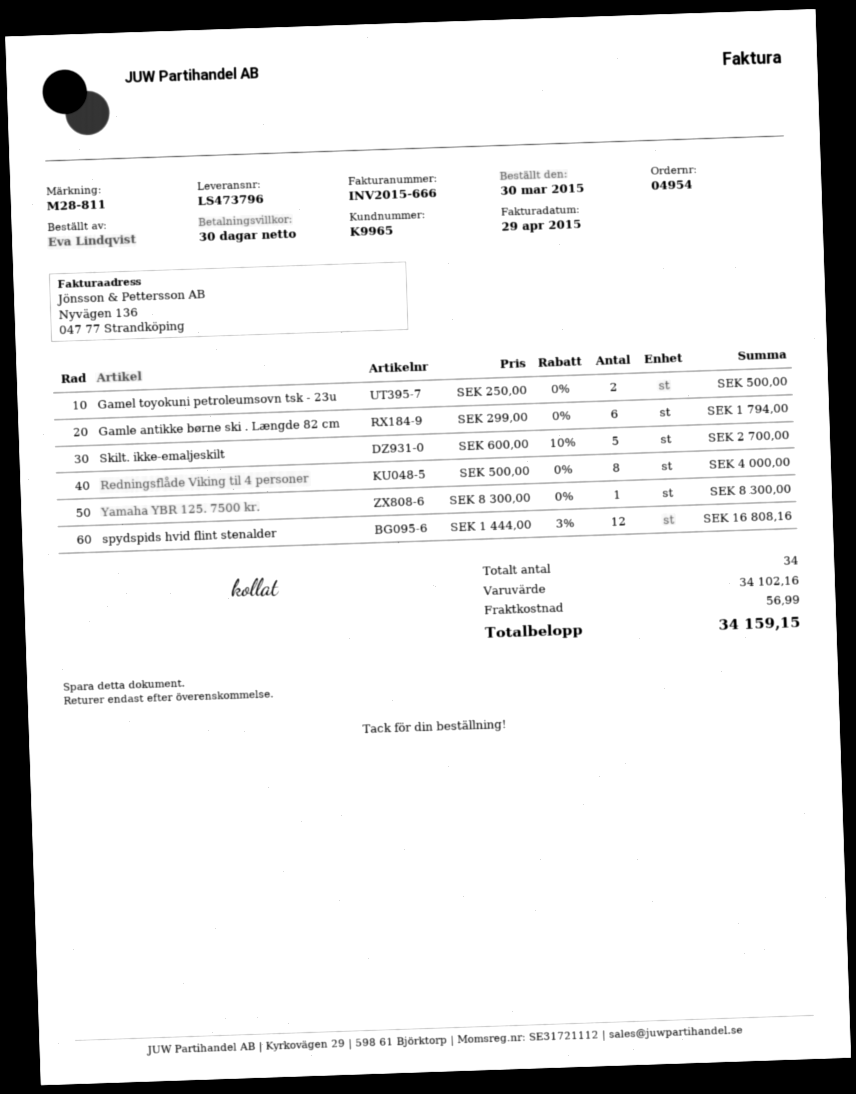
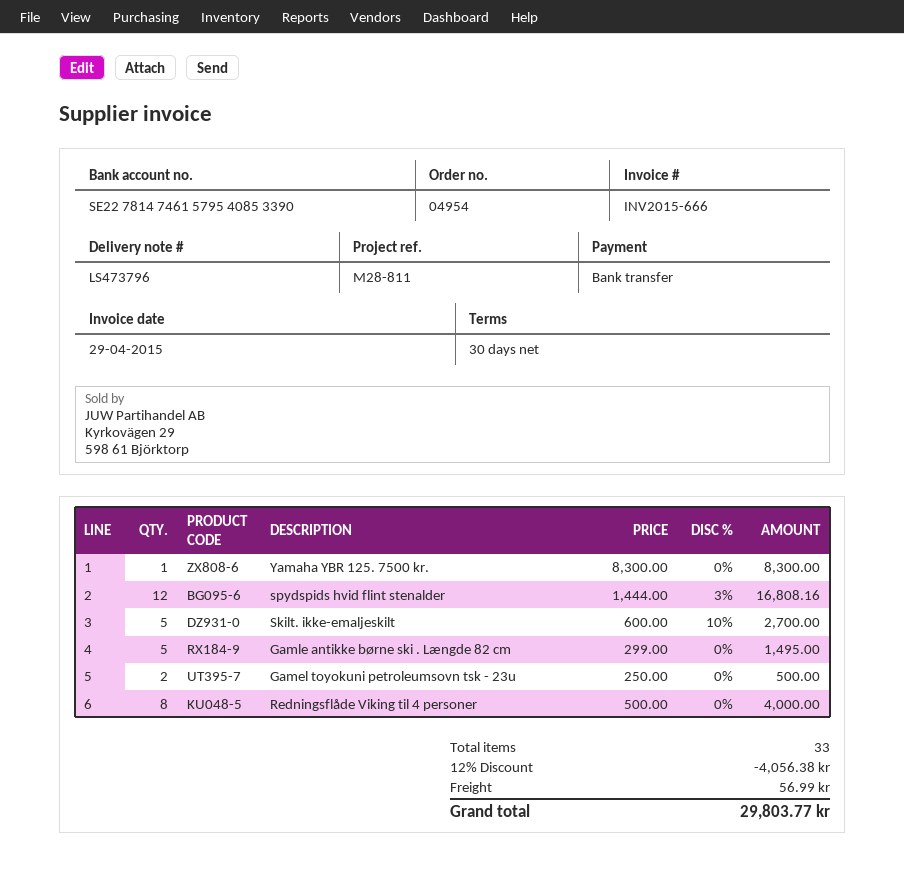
Gamle antikke børne ski . Længde 82 cm: 6 x 299.00 = 1794.00 -> 5 x 299.00 = 1495.00
total quantity: 34 -> 33
discount: none -> 12% = 4056.38
total: 34159.15 -> 29803.77

